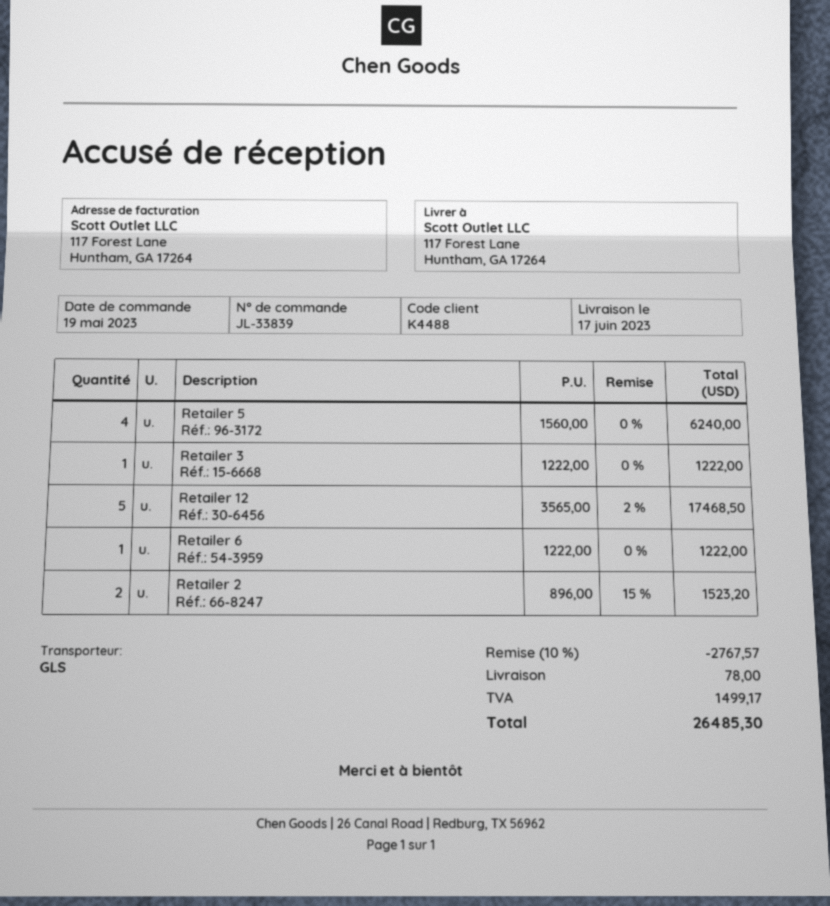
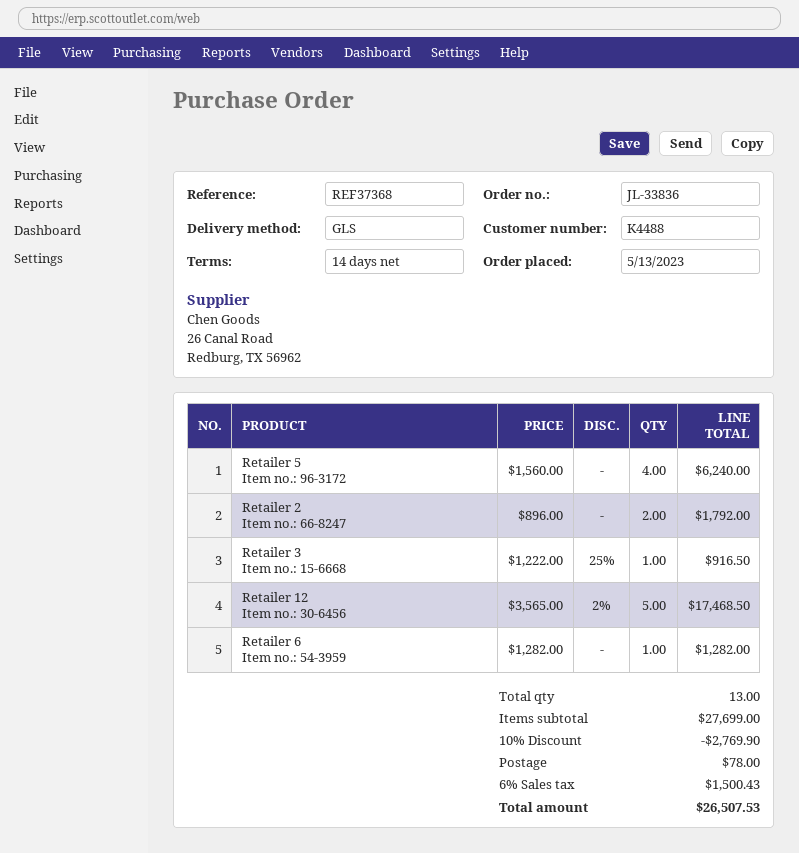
order number: JL-33839 -> JL-33836
order date: 2023-05-19 -> 2023-05-13
Retailer 3: 1 x 1222.00 = 1222.00 -> 1 x 1222.00 - 25% = 916.50
Retailer 6: 1 x 1222.00 = 1222.00 -> 1 x 1282.00 = 1282.00
Retailer 2: 2 x 896.00 - 15% = 1523.20 -> 2 x 896.00 = 1792.00
discount: 10% = 2767.57 -> 10% = 2769.90
tax: 1499.17 -> 1500.43
total: 26485.30 -> 26507.53

